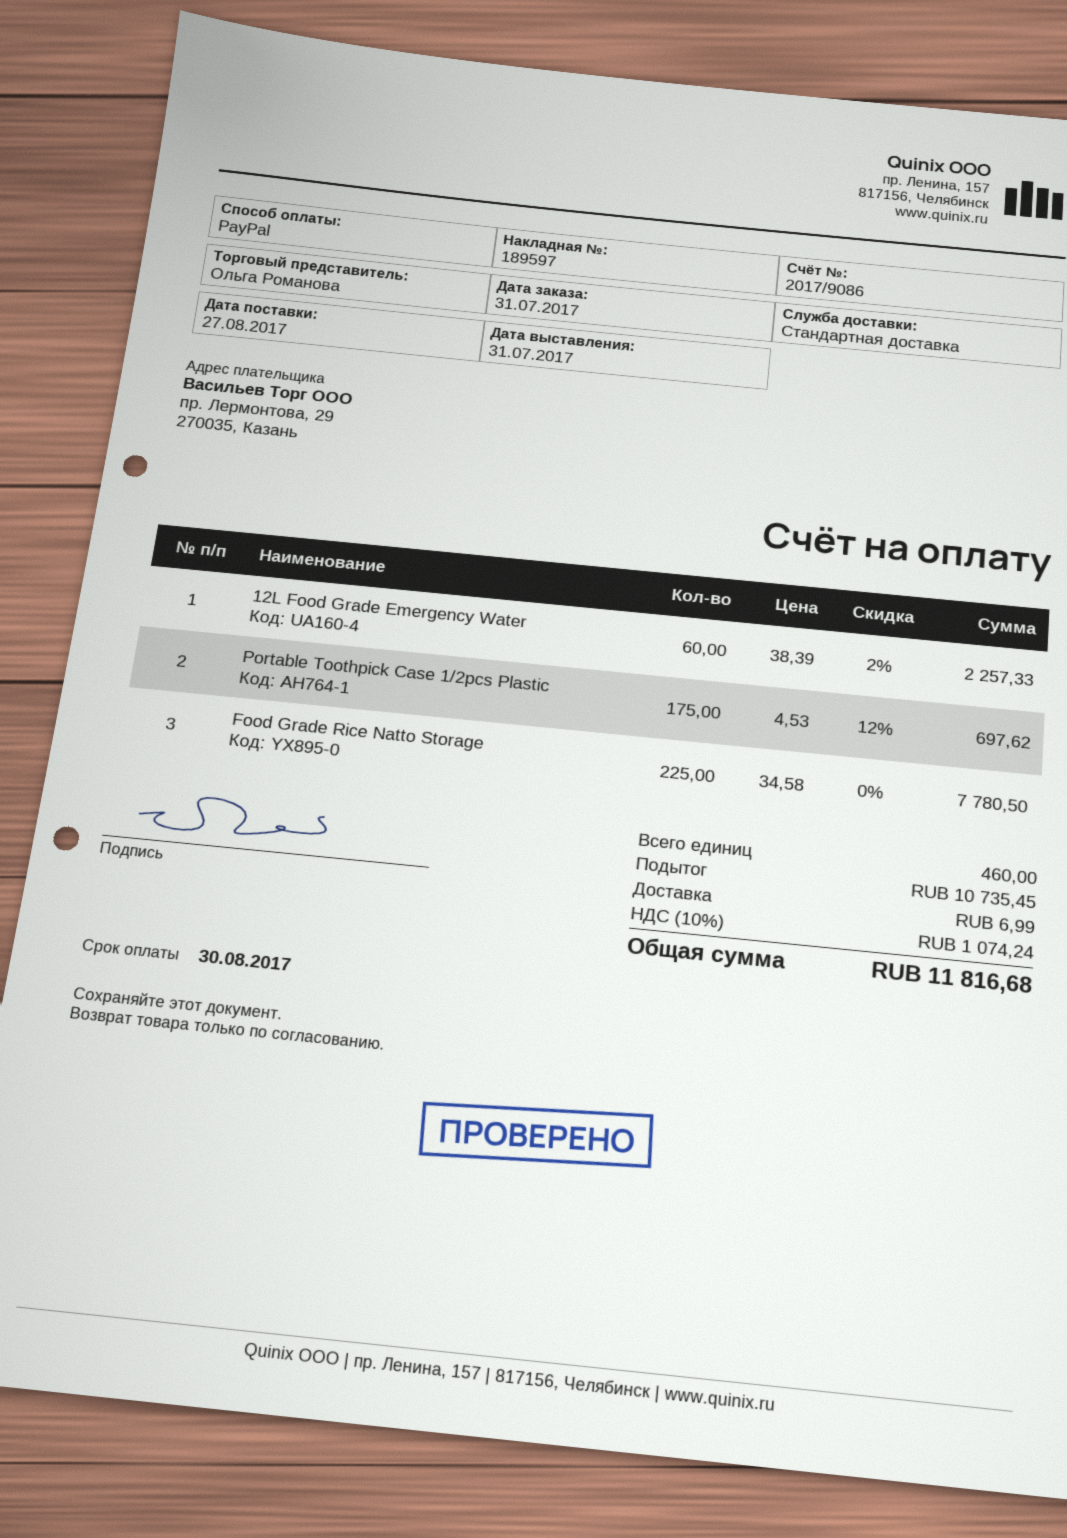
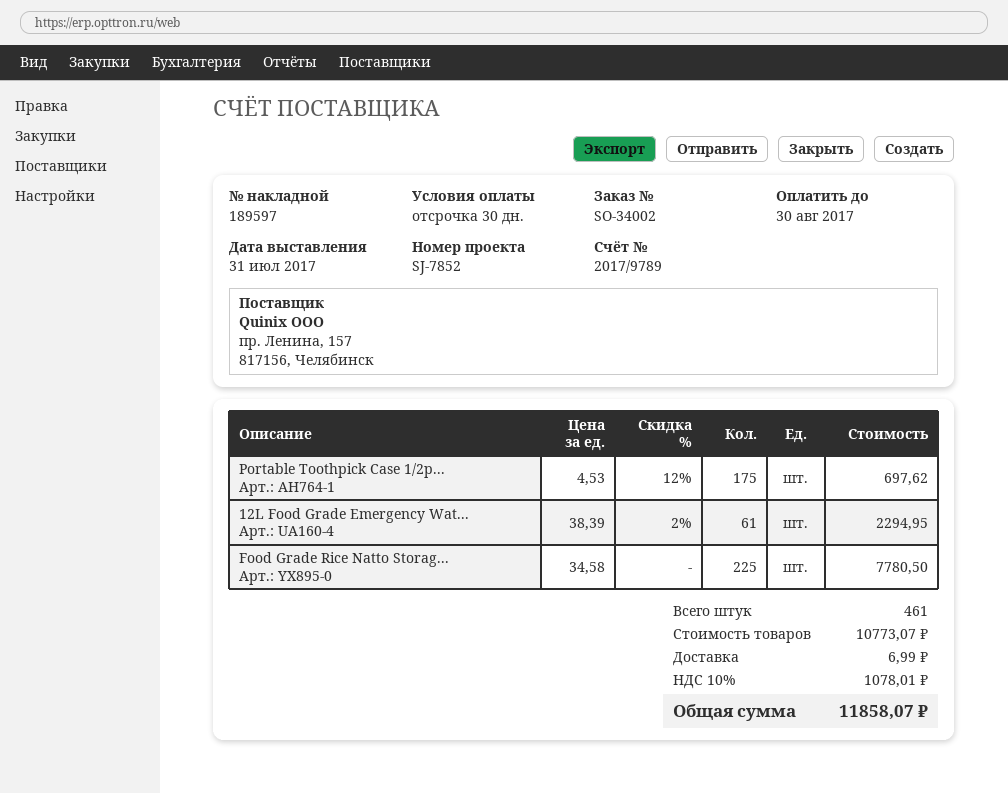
invoice number: 2017/9086 -> 2017/9789
12L Food Grade Emergency Water: 60 x 38.39 - 2% = 2257.33 -> 61 x 38.39 - 2% = 2294.95
total quantity: 460 -> 461
subtotal: 10735.45 -> 10773.07
tax: 10% = 1074.24 -> 10% = 1078.01
total: 11816.68 -> 11858.07

